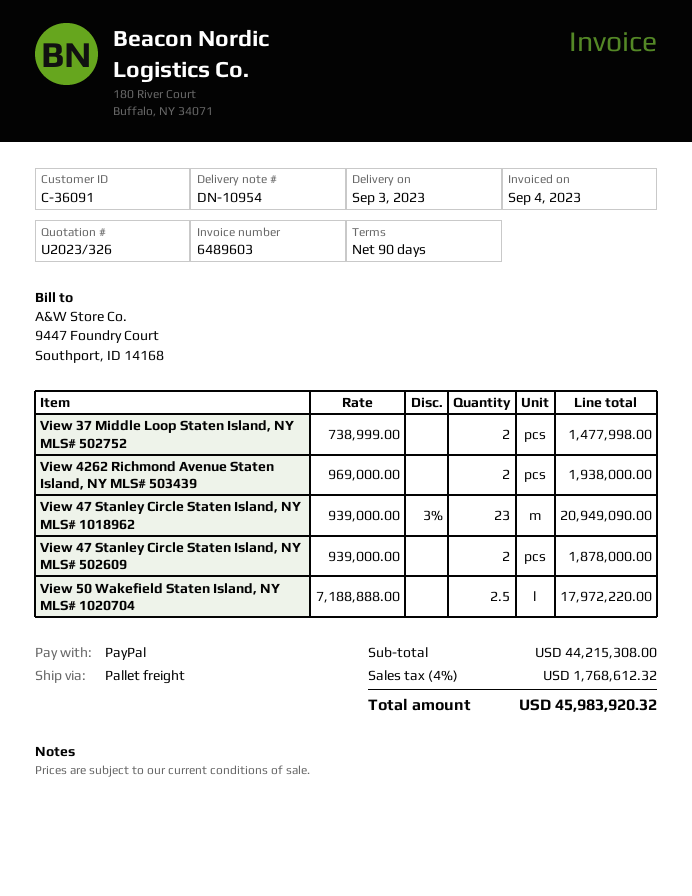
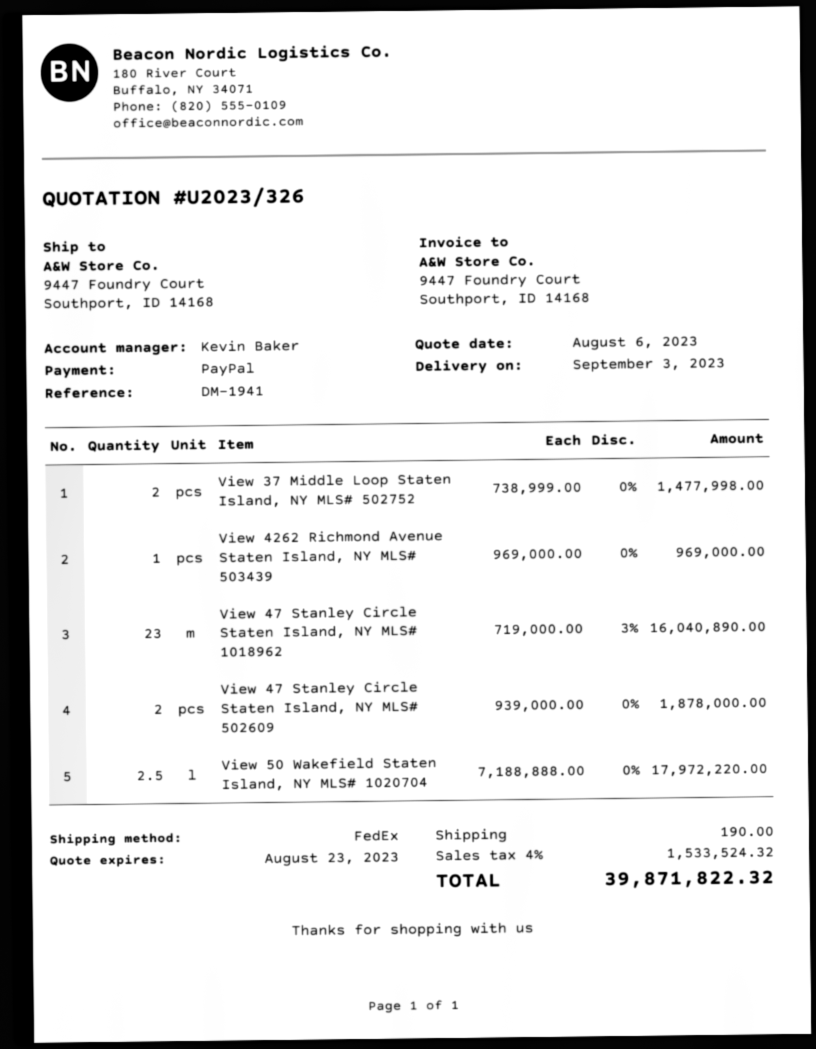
shipping method: pallet freight -> FedEx
View 4262 Richmond Avenue Staten Island, NY MLS# 503439: 2 x 969000.00 = 1938000.00 -> 1 x 969000.00 = 969000.00
View 47 Stanley Circle Staten Island, NY MLS# 1018962: 23 x 939000.00 - 3% = 20949090.00 -> 23 x 719000.00 - 3% = 16040890.00
shipping: none -> 190.00
tax: 4% = 1768612.32 -> 4% = 1533524.32
total: 45983920.32 -> 39871822.32

